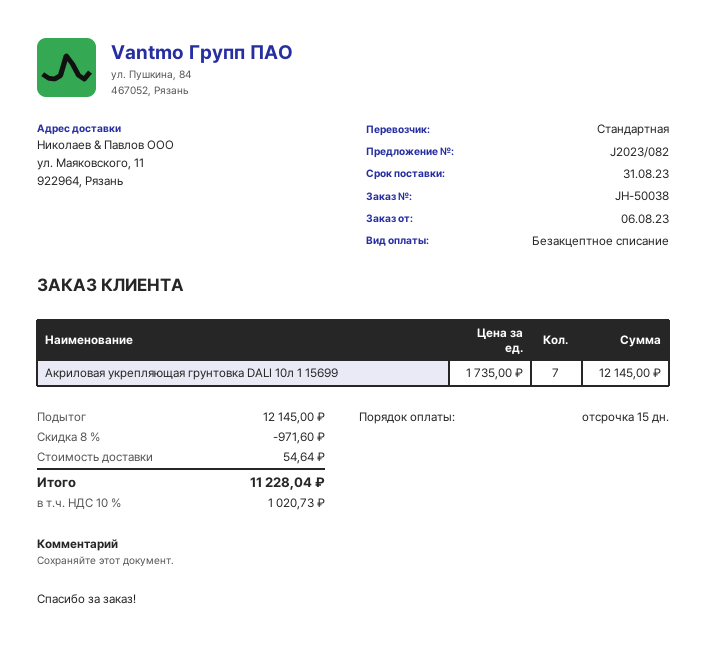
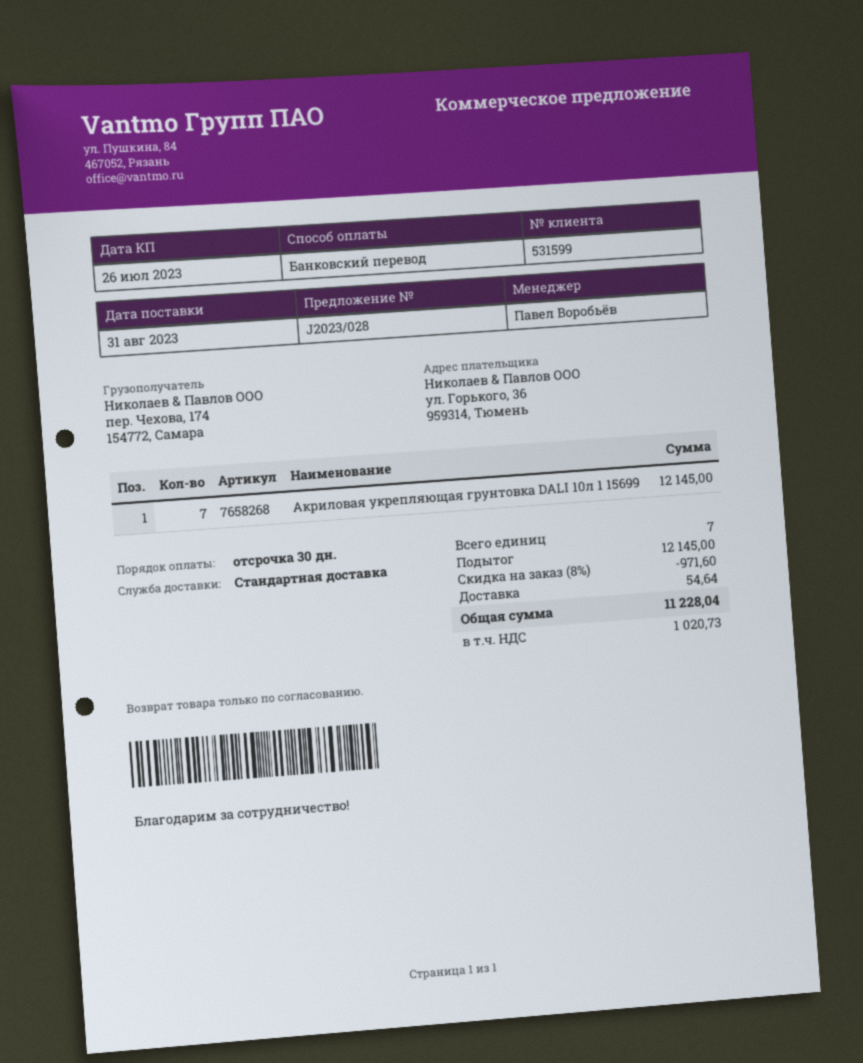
quote number: J2023/082 -> J2023/028
payment terms: 15 days -> 30 days
payment method: direct debit -> bank transfer
ship to: ул. Маяковского, 11, 922964, Рязань -> пер. Чехова, 174, 154772, Самара

